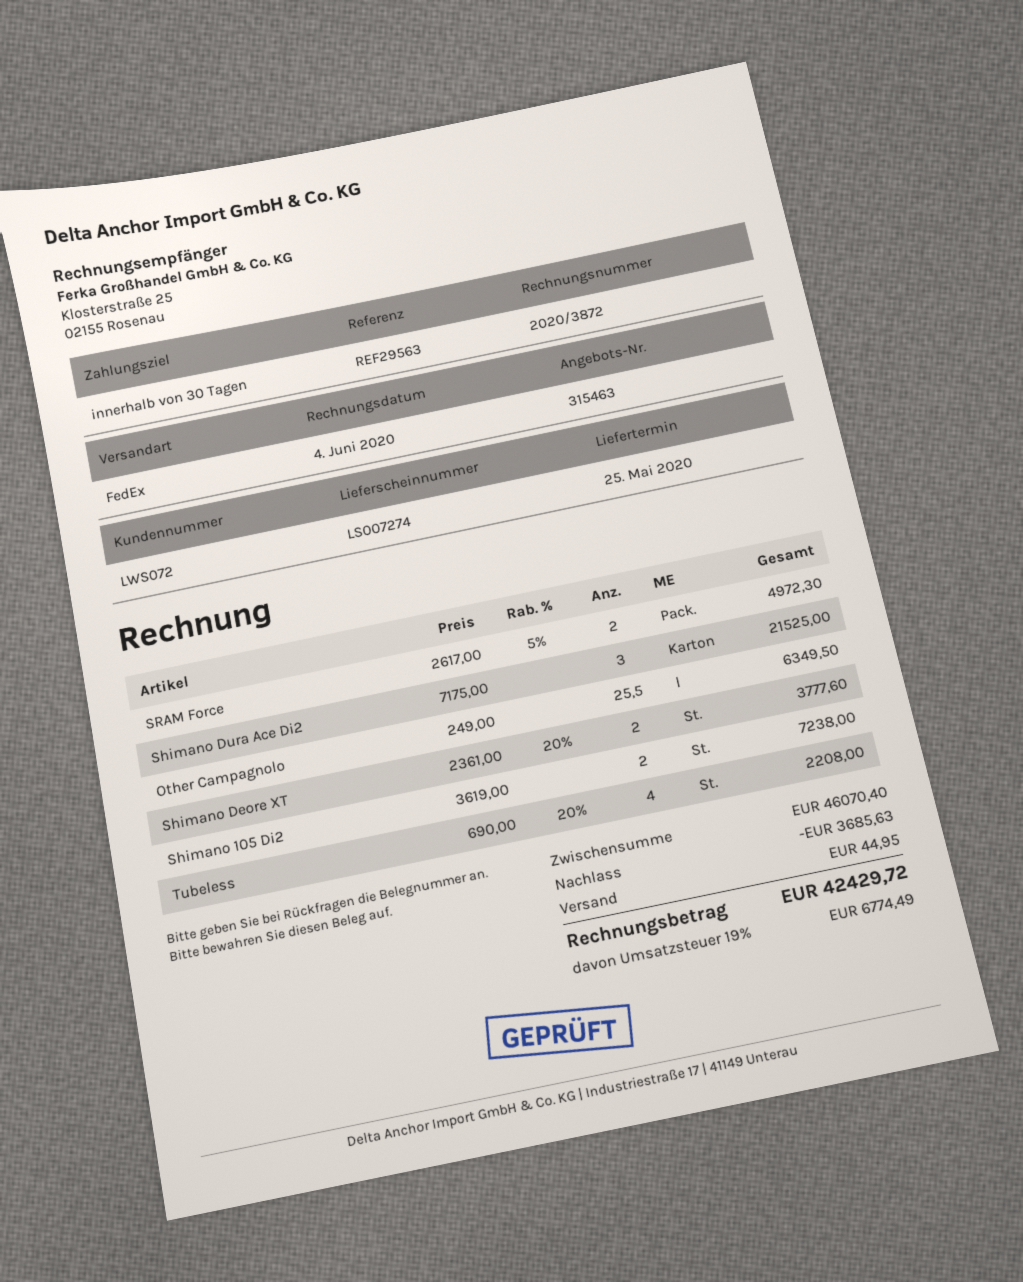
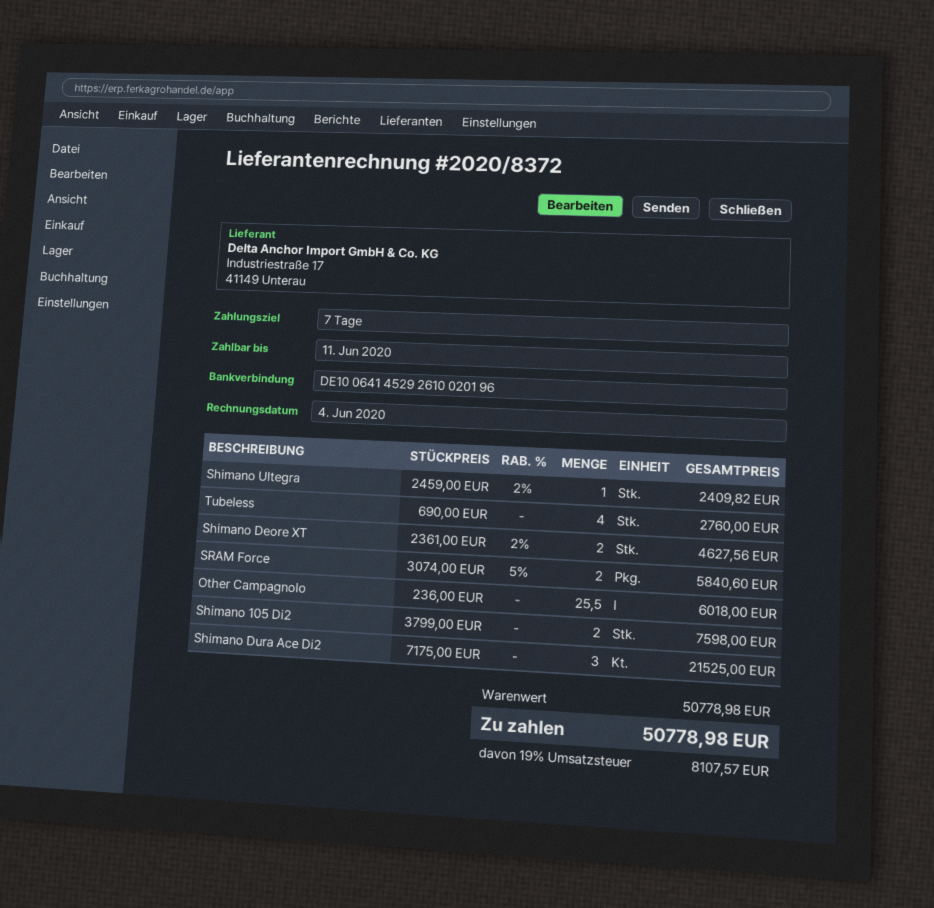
invoice number: 2020/3872 -> 2020/8372
payment terms: 30 days -> 7 days
SRAM Force: 2 x 2617.00 - 5% = 4972.30 -> 2 x 3074.00 - 5% = 5840.60
Other Campagnolo: 25.5 x 249.00 = 6349.50 -> 25.5 x 236.00 = 6018.00
Shimano Deore XT: 2 x 2361.00 - 20% = 3777.60 -> 2 x 2361.00 - 2% = 4627.56
Shimano 105 Di2: 2 x 3619.00 = 7238.00 -> 2 x 3799.00 = 7598.00
Tubeless: 4 x 690.00 - 20% = 2208.00 -> 4 x 690.00 = 2760.00
Shimano Ultegra: none -> 1 x 2459.00 - 2% = 2409.82
subtotal: 46070.40 -> 50778.98
discount: 3685.63 -> none
shipping: 44.95 -> none
tax: 19% = 6774.49 -> 19% = 8107.57
total: 42429.72 -> 50778.98

